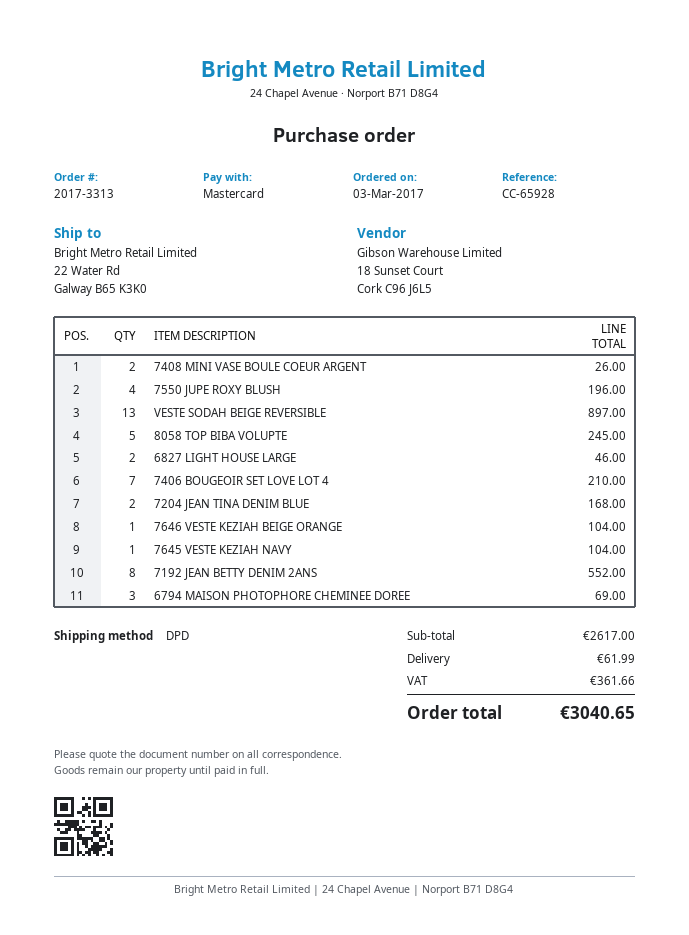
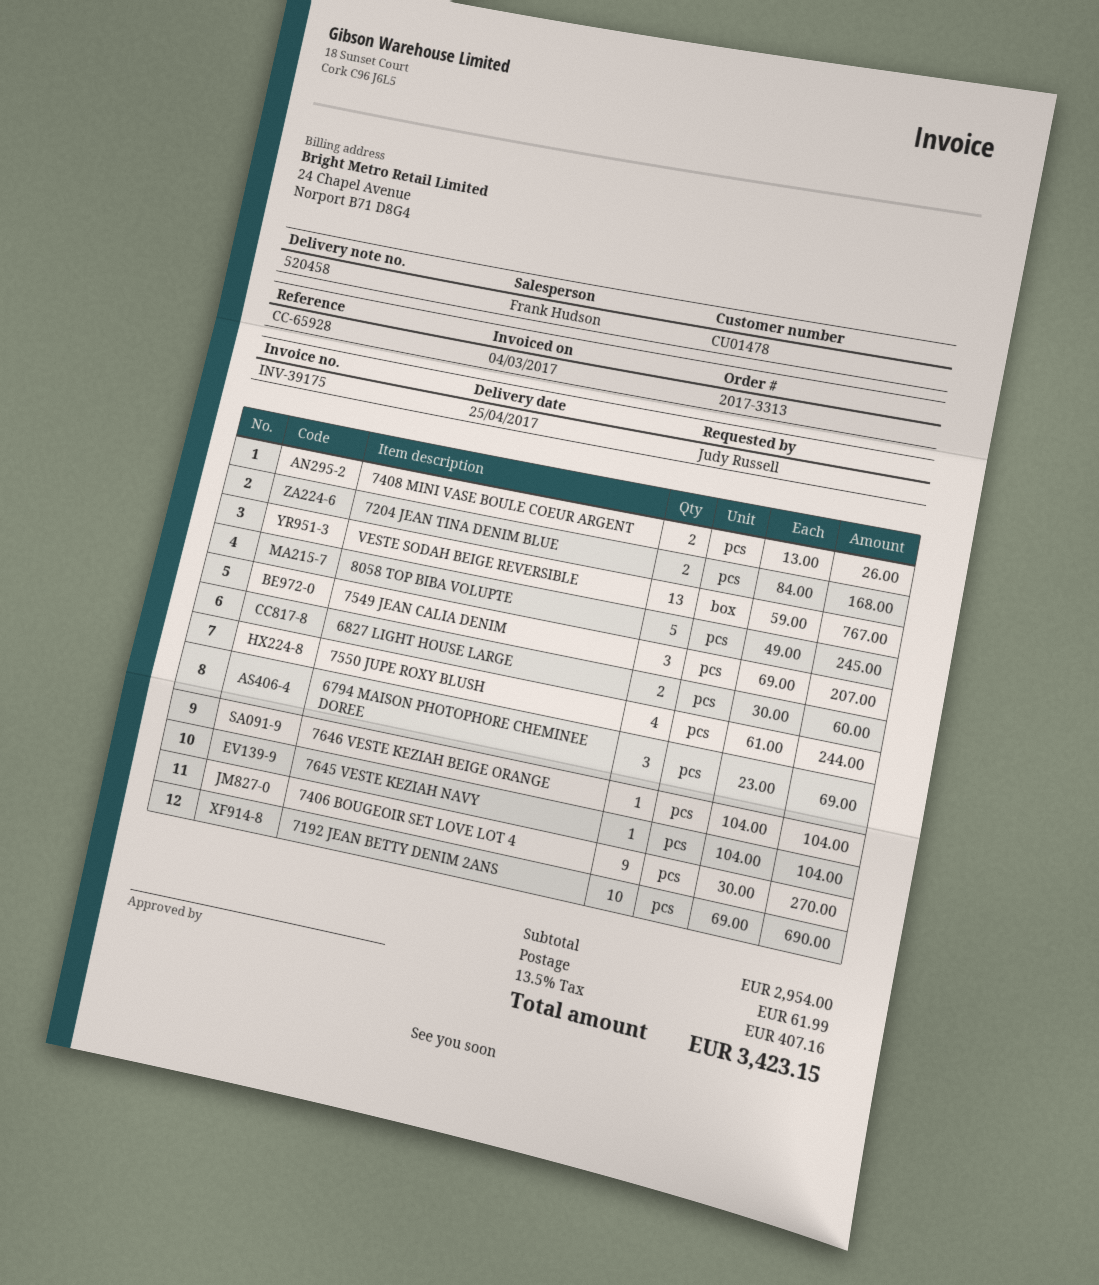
7550 JUPE ROXY BLUSH: 4 for 196.00 -> 4 for 244.00
VESTE SODAH BEIGE REVERSIBLE: 13 for 897.00 -> 13 for 767.00
6827 LIGHT HOUSE LARGE: 2 for 46.00 -> 2 for 60.00
7406 BOUGEOIR SET LOVE LOT 4: 7 for 210.00 -> 9 for 270.00
7192 JEAN BETTY DENIM 2ANS: 8 for 552.00 -> 10 for 690.00
7549 JEAN CALIA DENIM: none -> 3 for 207.00
subtotal: 2617.00 -> 2954.00
tax: 361.66 -> 407.16
total: 3040.65 -> 3423.15

